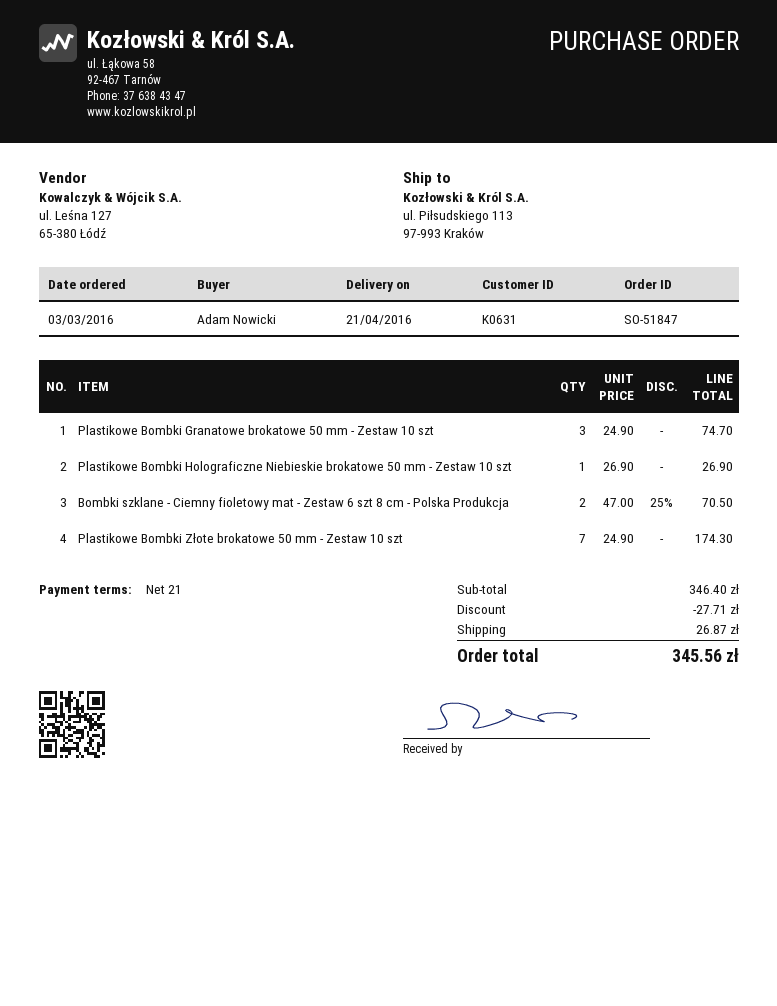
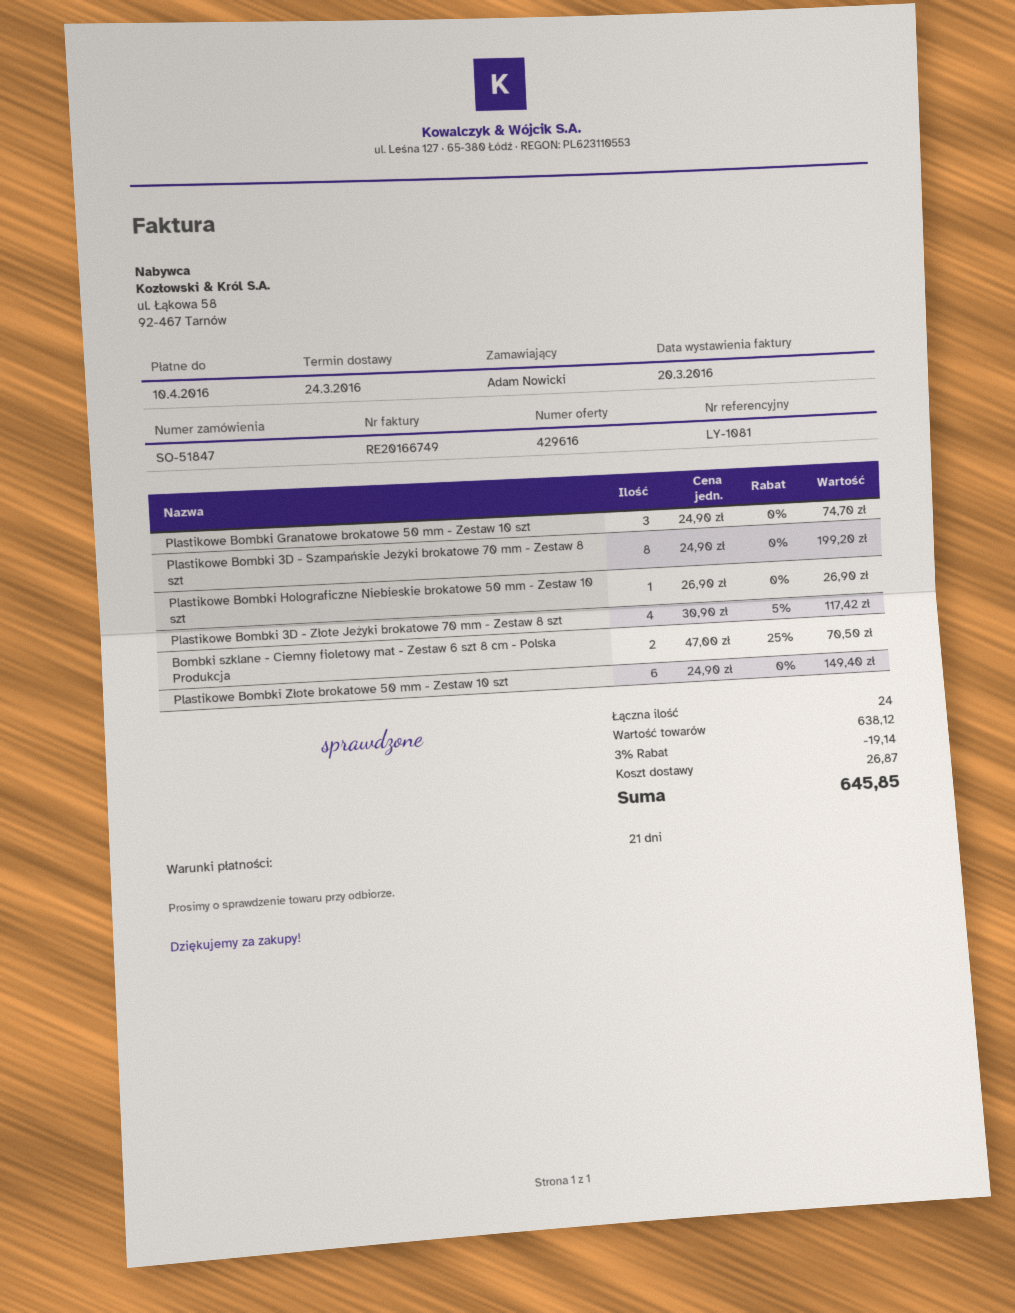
delivery date: 2016-04-21 -> 2016-03-24
Plastikowe Bombki Złote brokatowe 50 mm - Zestaw 10 szt: 7 x 24.90 = 174.30 -> 6 x 24.90 = 149.40
Plastikowe Bombki 3D - Szampańskie Jeżyki brokatowe 70 mm - Zestaw 8 szt: none -> 8 x 24.90 = 199.20
Plastikowe Bombki 3D - Złote Jeżyki brokatowe 70 mm - Zestaw 8 szt: none -> 4 x 30.90 - 5% = 117.42
subtotal: 346.40 -> 638.12
discount: 27.71 -> 19.14
total: 345.56 -> 645.85

